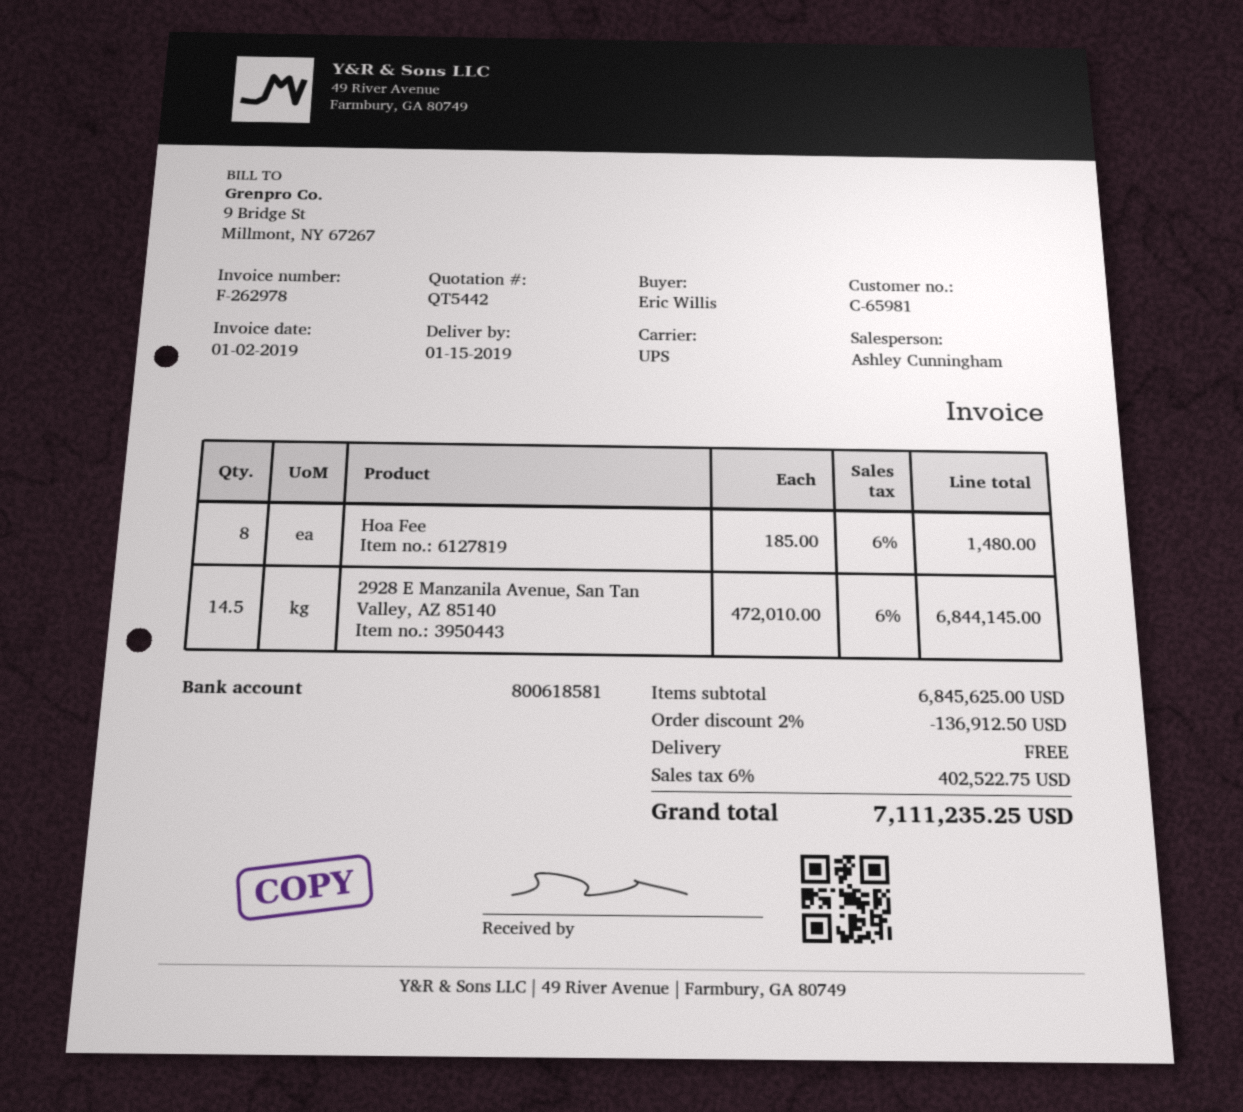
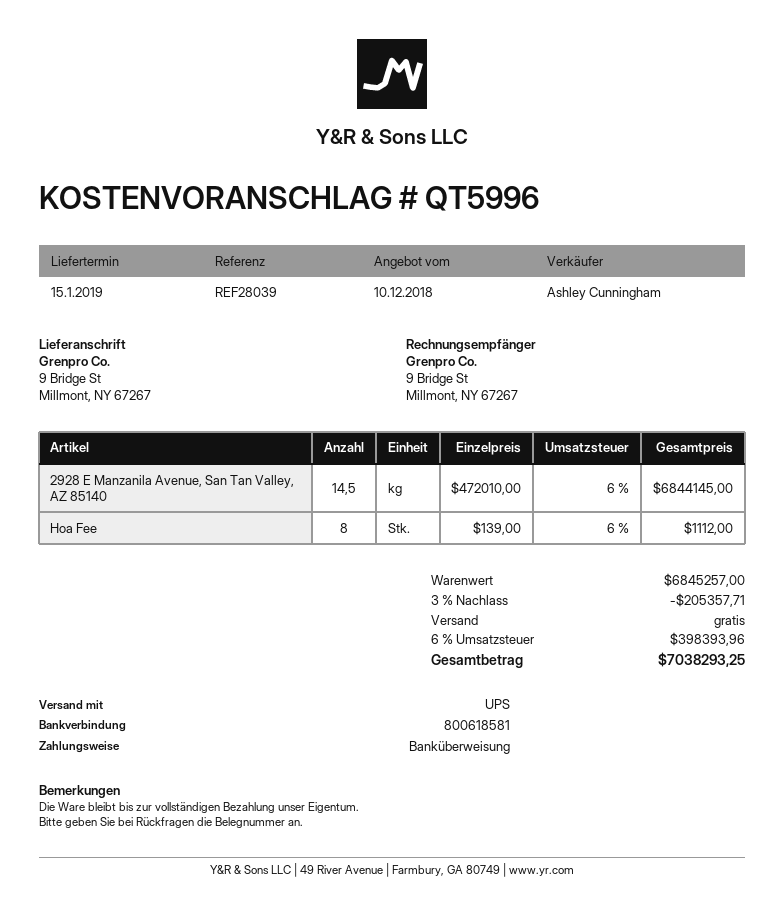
quote number: QT5442 -> QT5996
Hoa Fee: 8 x 185.00 = 1480.00 -> 8 x 139.00 = 1112.00
subtotal: 6845625.00 -> 6845257.00
discount: 2% = 136912.50 -> 3% = 205357.71
tax: 6% = 402522.75 -> 6% = 398393.96
total: 7111235.25 -> 7038293.25

